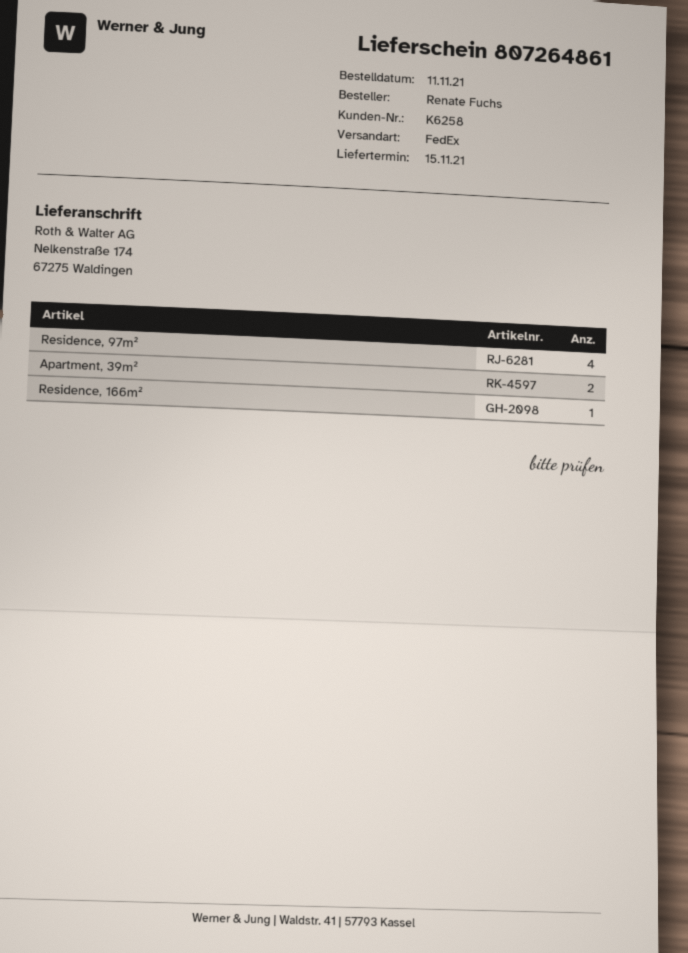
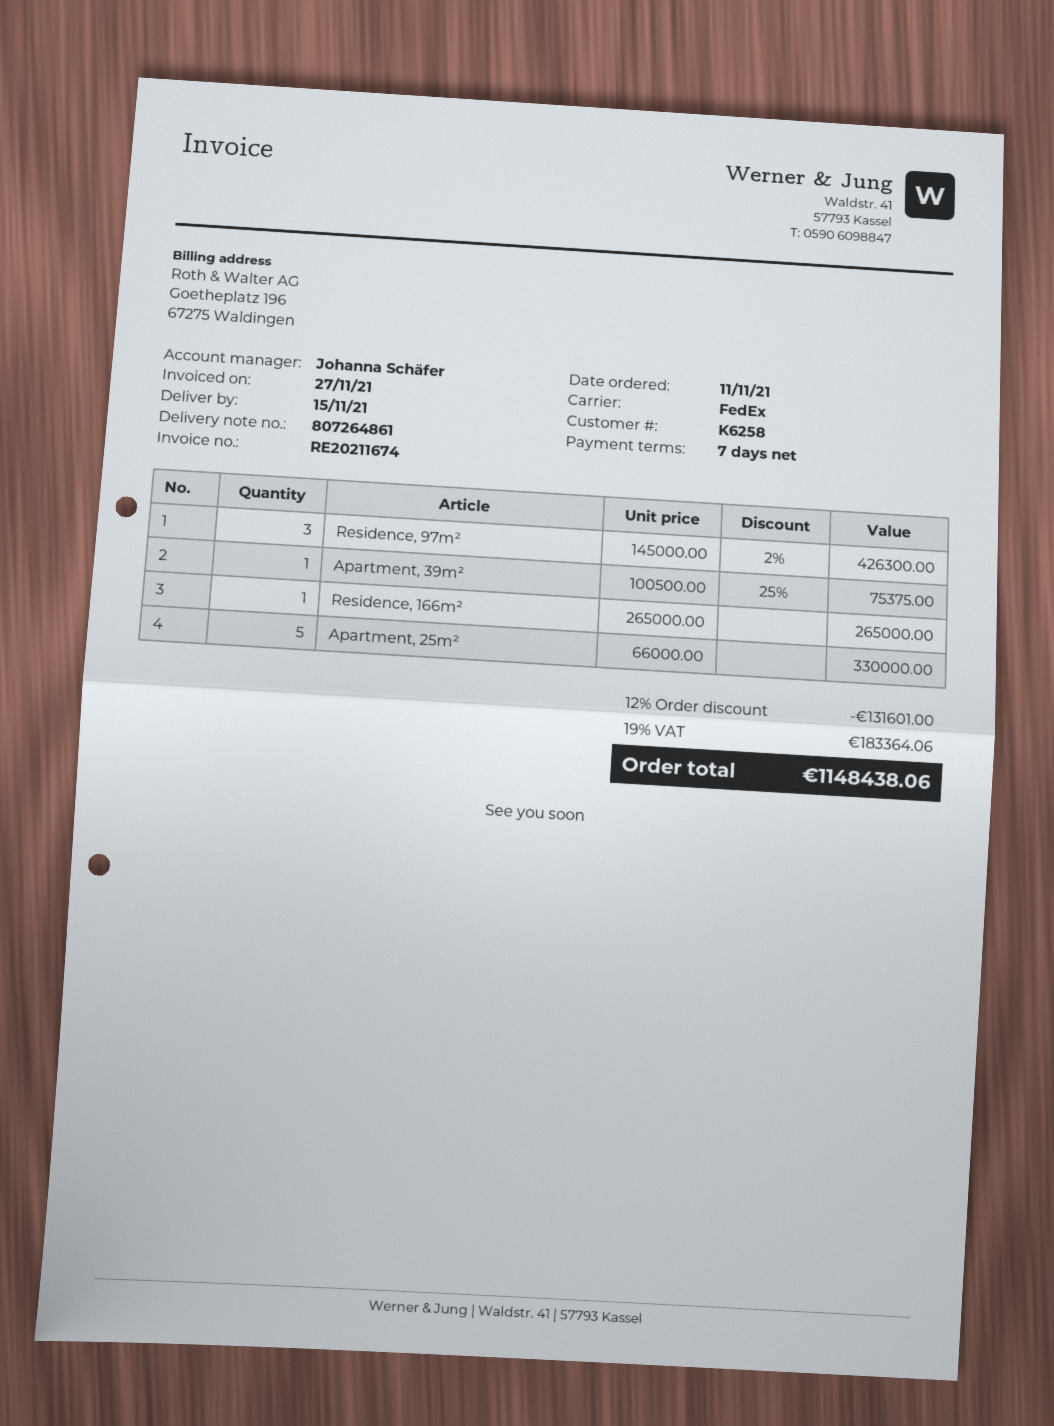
Residence, 97m²: 4 -> 3
Apartment, 39m²: 2 -> 1
Apartment, 25m²: none -> 5

